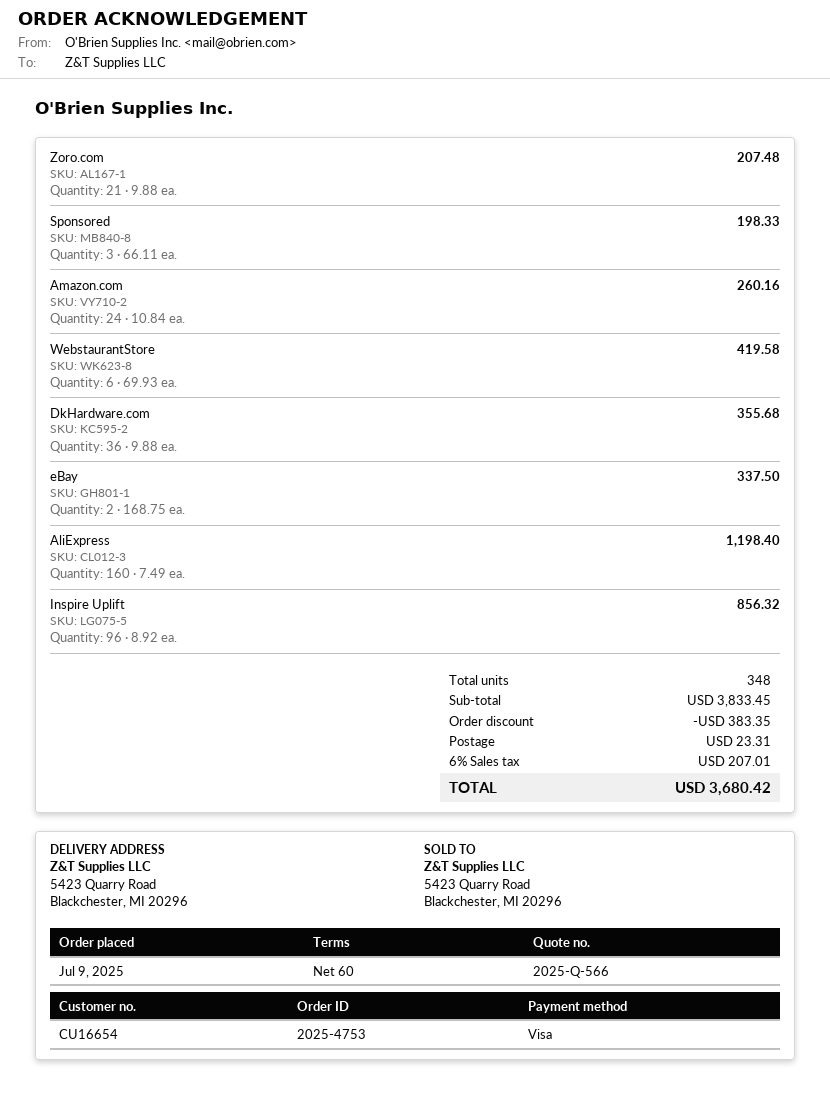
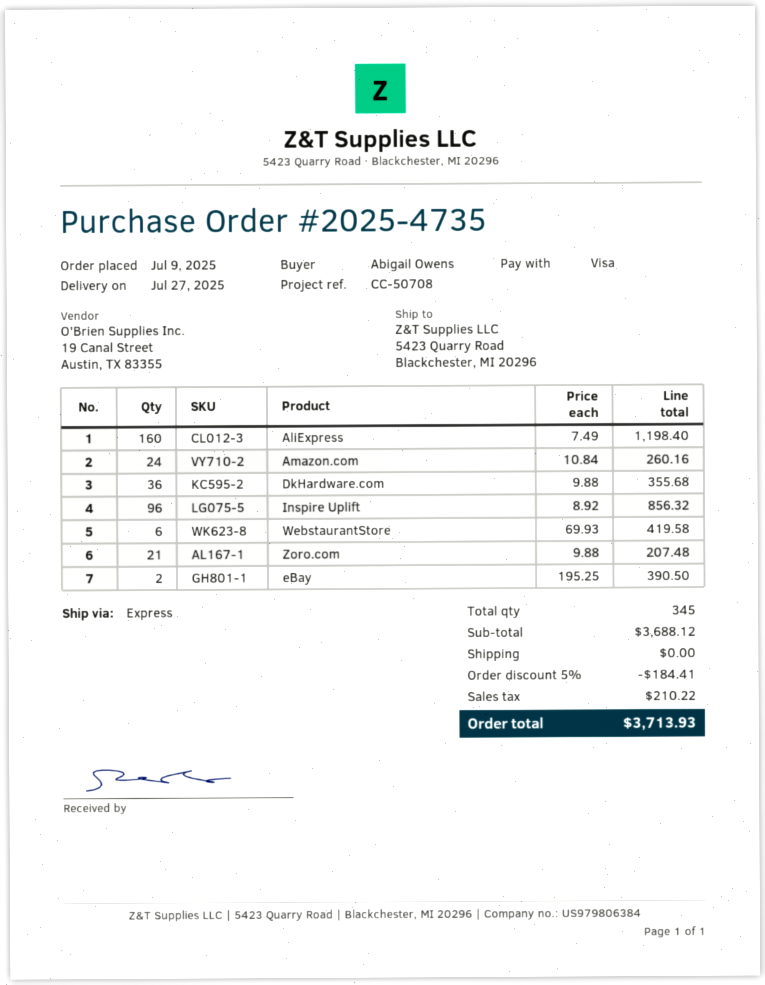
order number: 2025-4753 -> 2025-4735
Sponsored: 3 x 66.11 = 198.33 -> none
eBay: 2 x 168.75 = 337.50 -> 2 x 195.25 = 390.50
total quantity: 348 -> 345
subtotal: 3833.45 -> 3688.12
discount: 383.35 -> 184.41
shipping: 23.31 -> 0.00
tax: 207.01 -> 210.22
total: 3680.42 -> 3713.93

